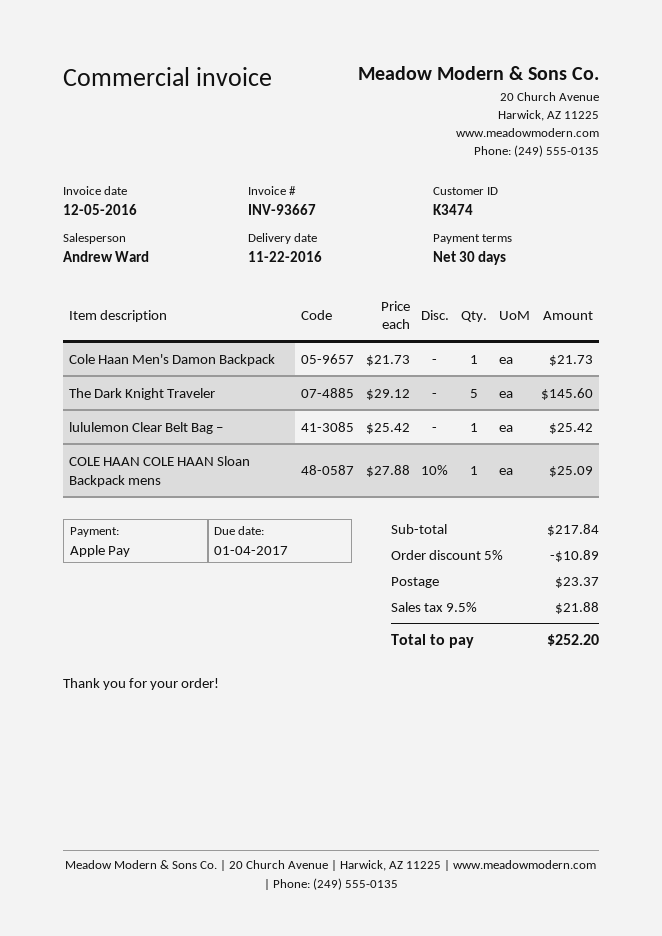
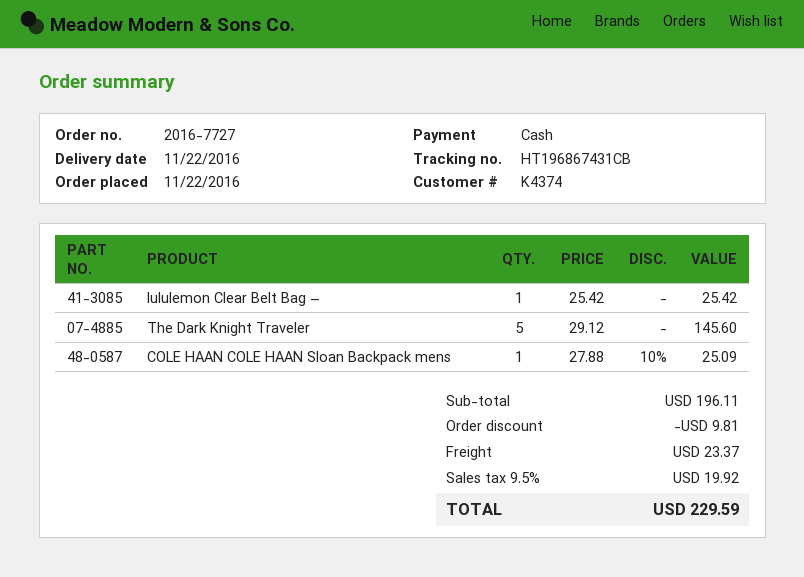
customer number: K3474 -> K4374
payment method: Apple Pay -> cash
Cole Haan Men's Damon Backpack: 1 x 21.73 = 21.73 -> none
subtotal: 217.84 -> 196.11
discount: 10.89 -> 9.81
tax: 9.5% = 21.88 -> 9.5% = 19.92
total: 252.20 -> 229.59

